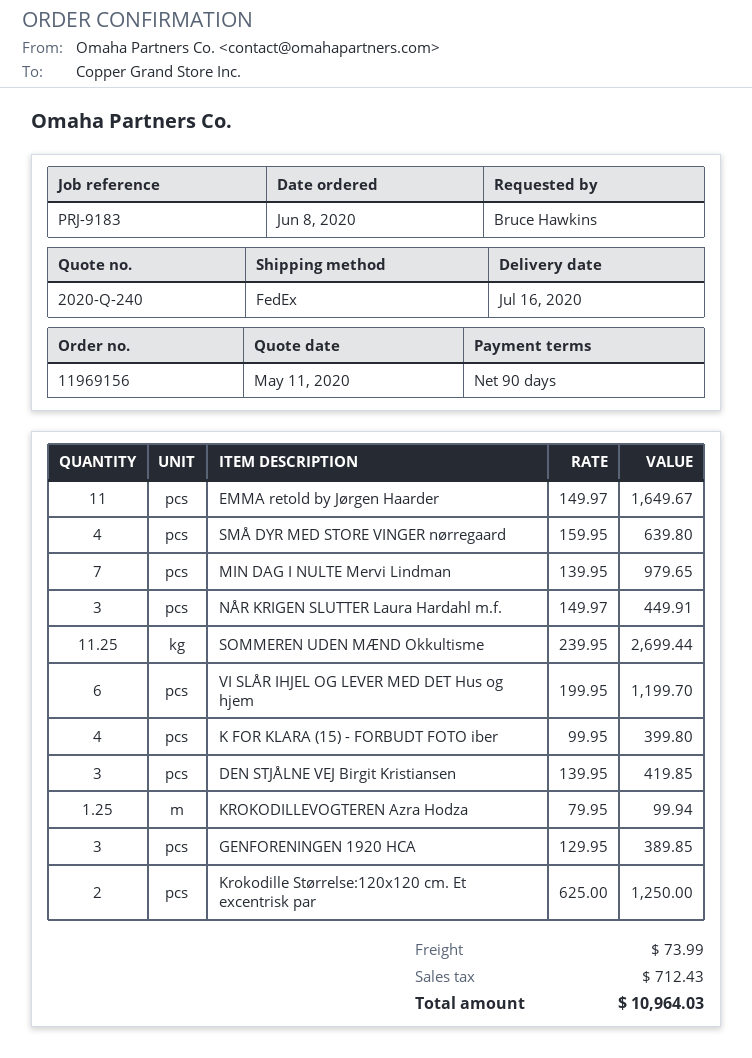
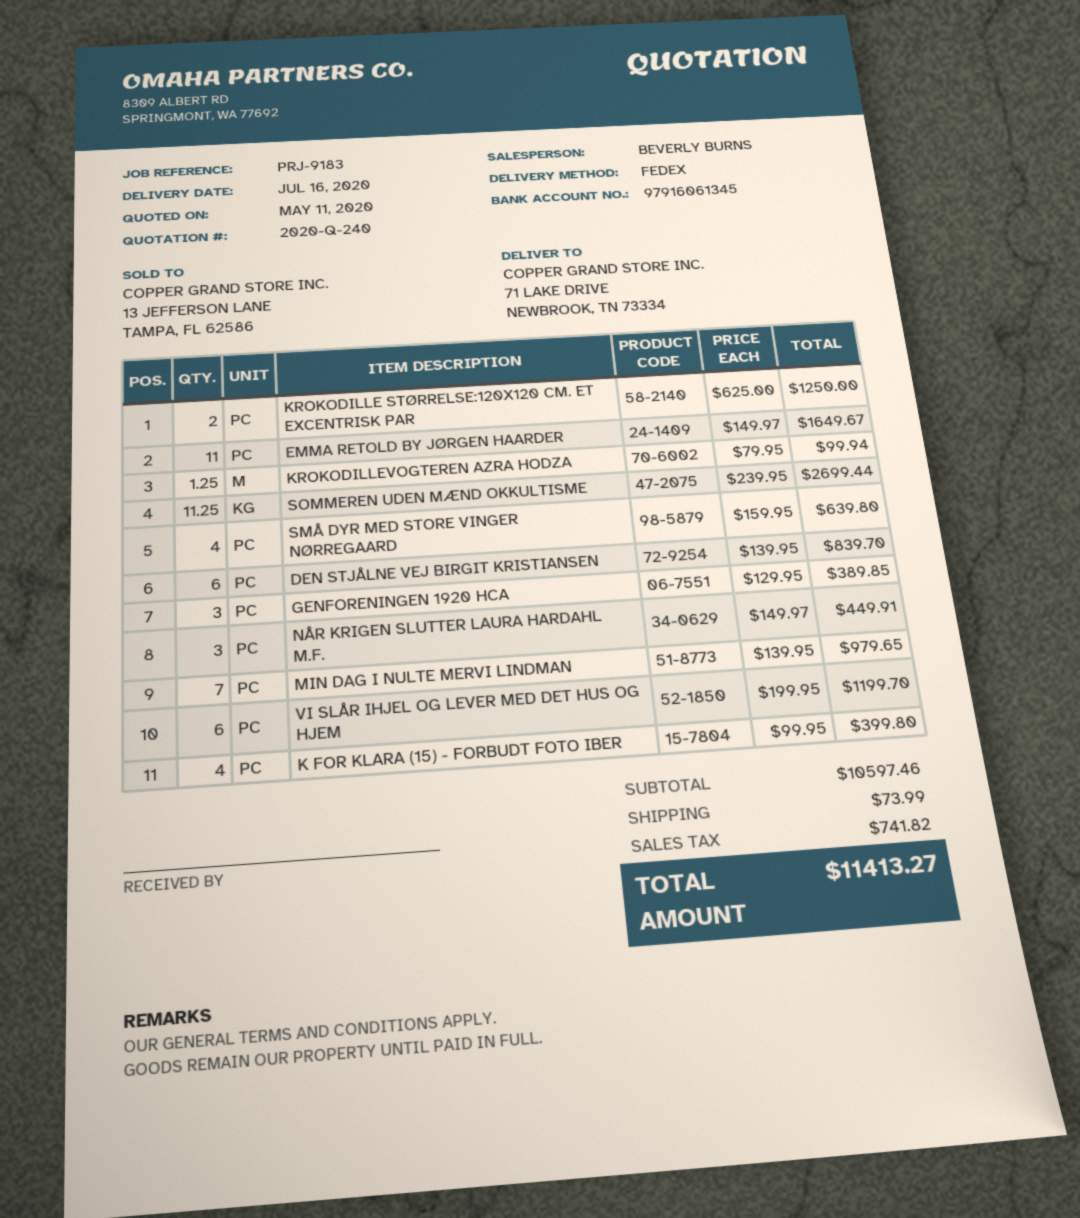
DEN STJÅLNE VEJ Birgit Kristiansen: 3 x 139.95 = 419.85 -> 6 x 139.95 = 839.70
tax: 712.43 -> 741.82
total: 10964.03 -> 11413.27

